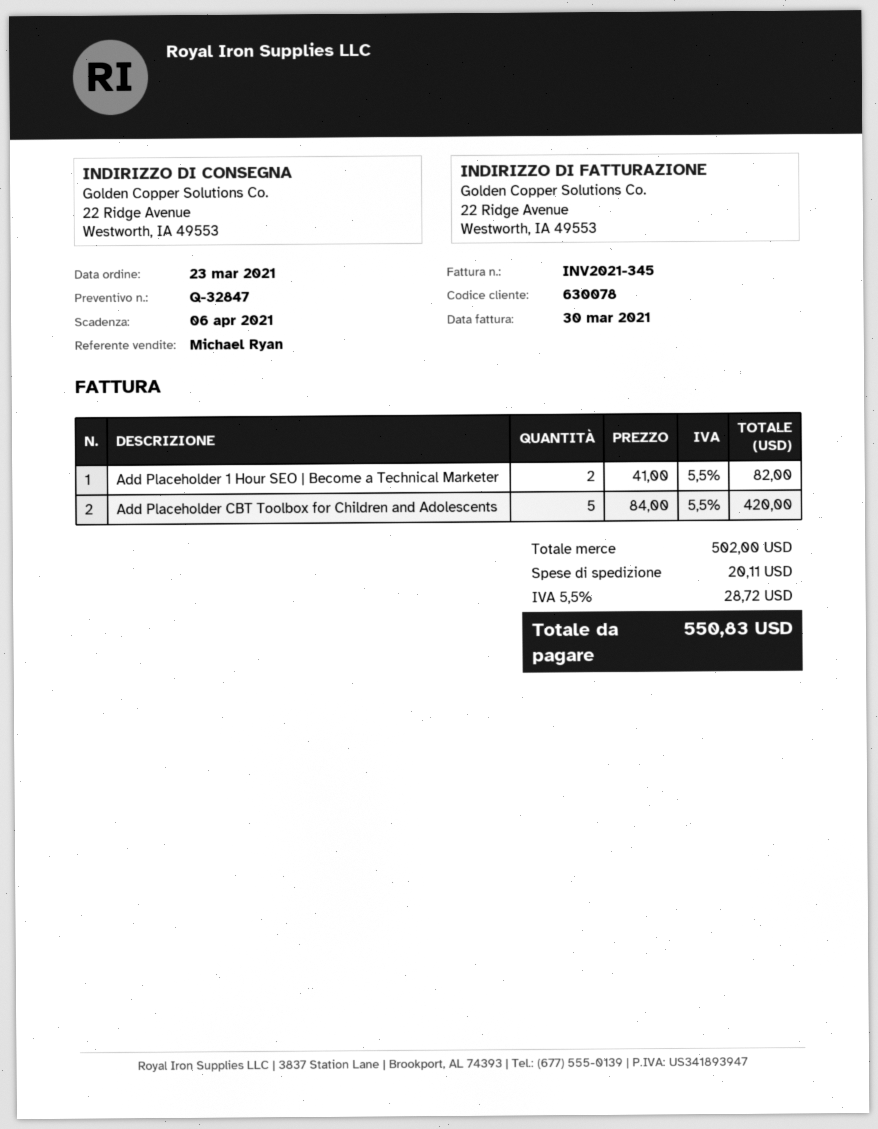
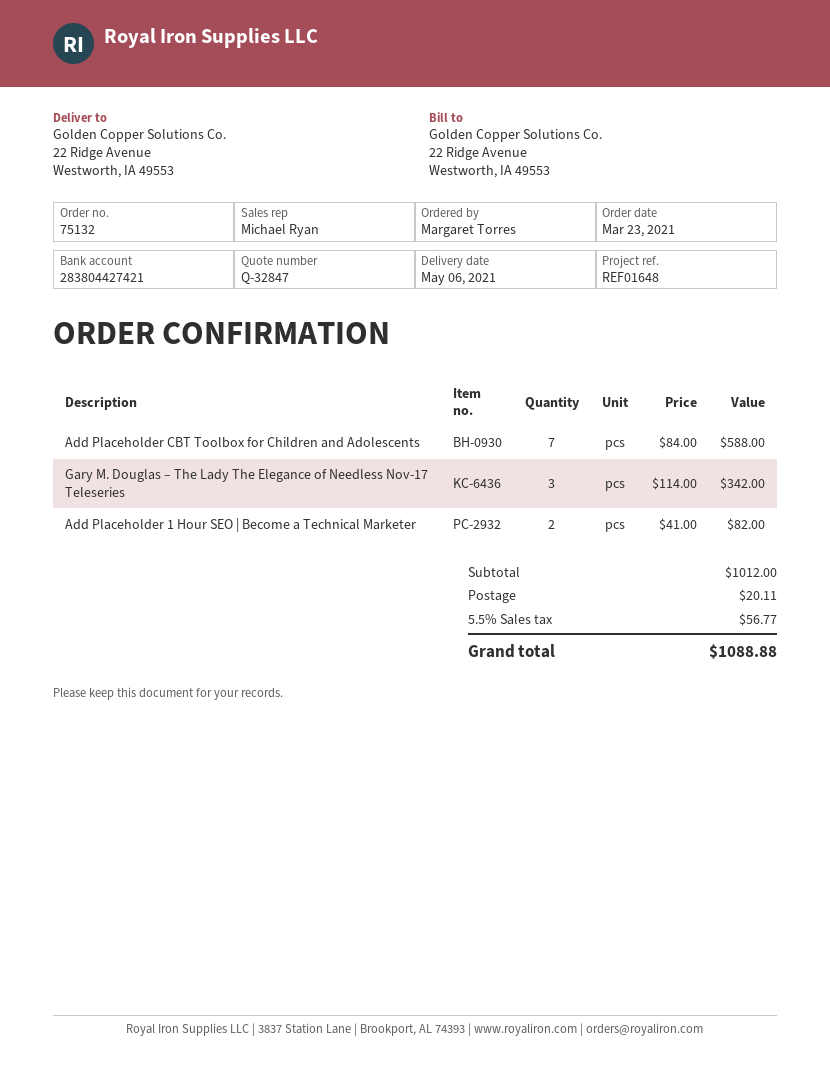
Add Placeholder CBT Toolbox for Children and Adolescents: 5 x 84.00 = 420.00 -> 7 x 84.00 = 588.00
Gary M. Douglas – The Lady The Elegance of Needless Nov-17 Teleseries: none -> 3 x 114.00 = 342.00
subtotal: 502.00 -> 1012.00
tax: 5.5% = 28.72 -> 5.5% = 56.77
total: 550.83 -> 1088.88

